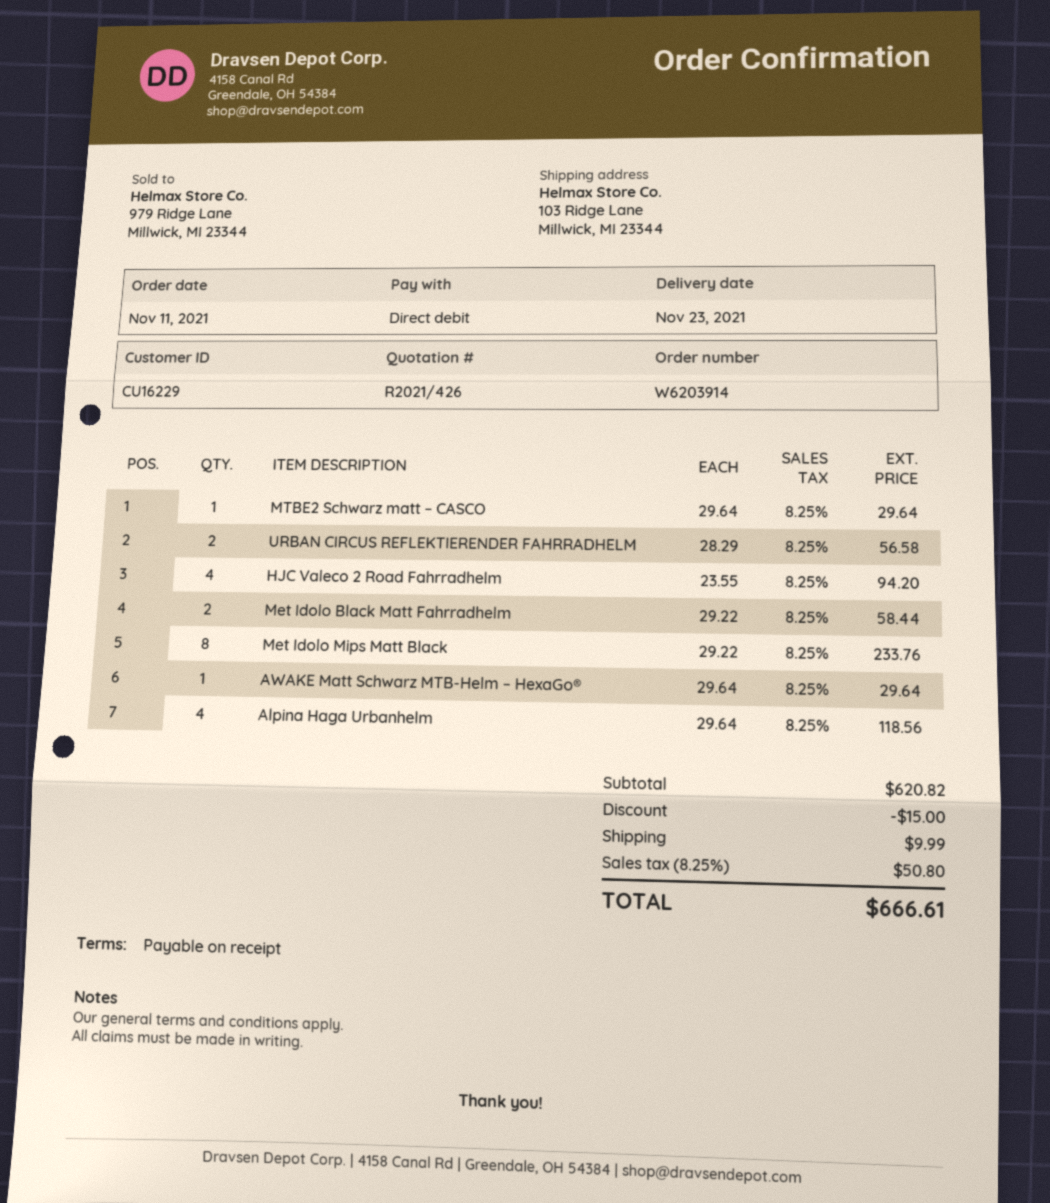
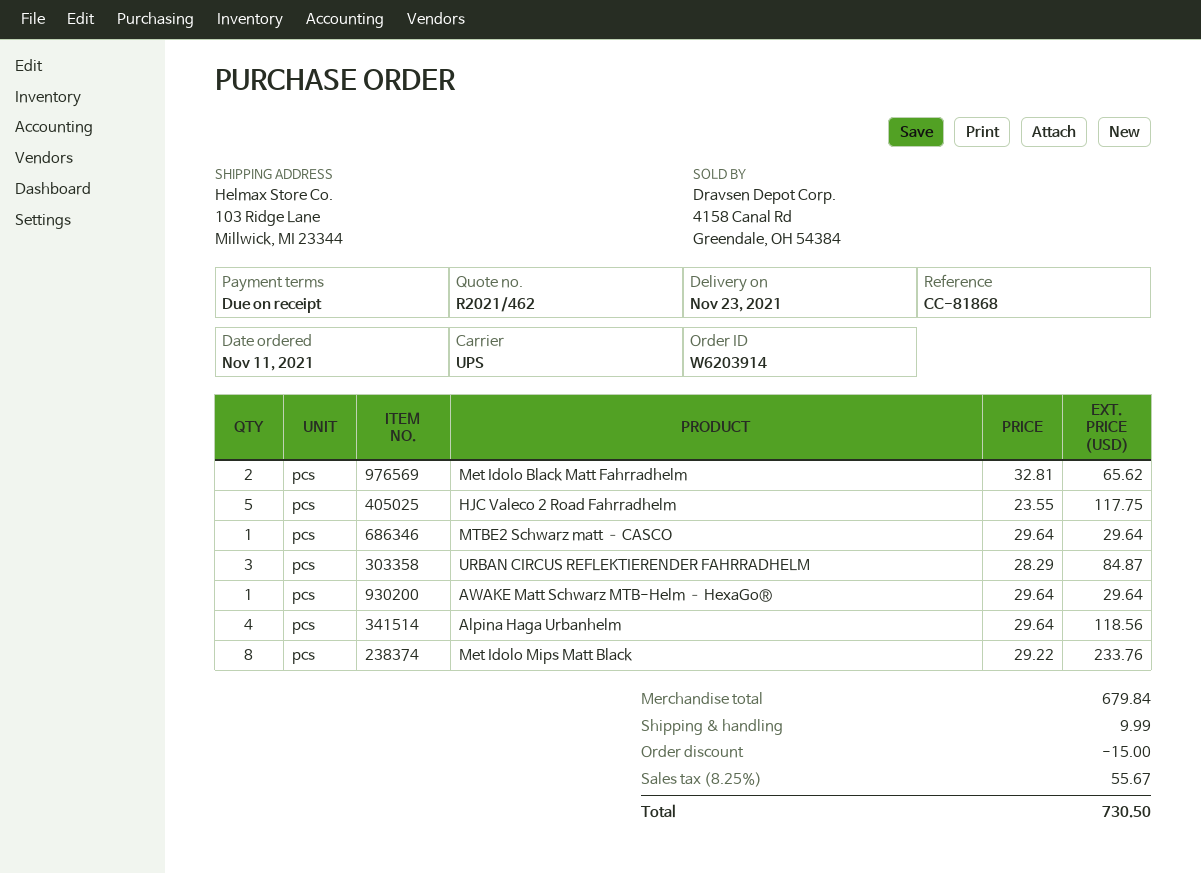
quote number: R2021/426 -> R2021/462
URBAN CIRCUS REFLEKTIERENDER FAHRRADHELM: 2 x 28.29 = 56.58 -> 3 x 28.29 = 84.87
HJC Valeco 2 Road Fahrradhelm: 4 x 23.55 = 94.20 -> 5 x 23.55 = 117.75
Met Idolo Black Matt Fahrradhelm: 2 x 29.22 = 58.44 -> 2 x 32.81 = 65.62
subtotal: 620.82 -> 679.84
tax: 8.25% = 50.80 -> 8.25% = 55.67
total: 666.61 -> 730.50

